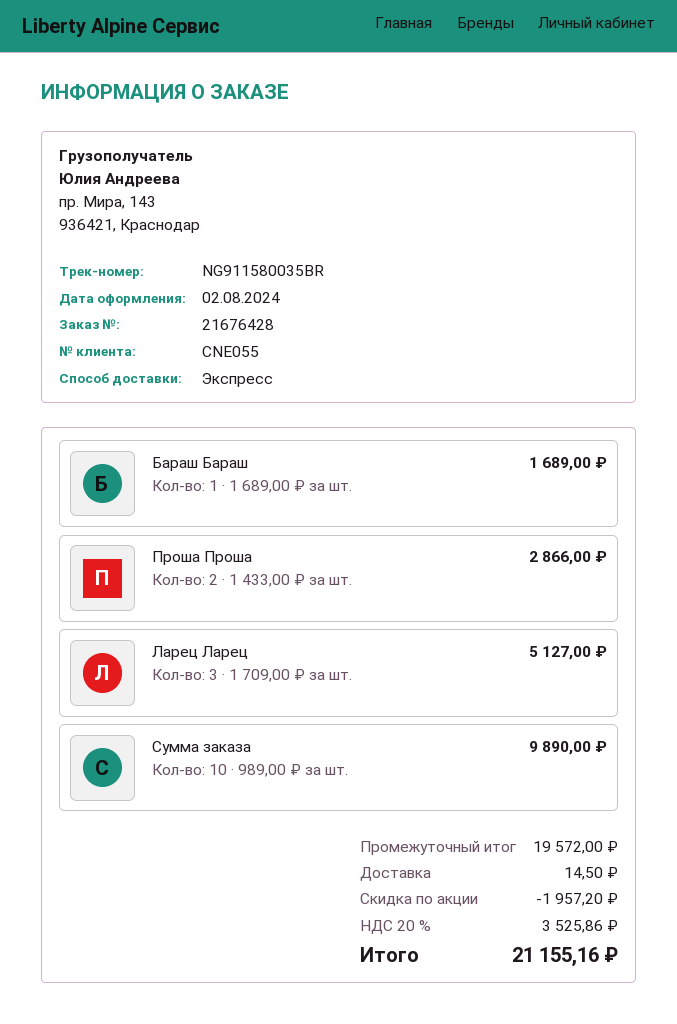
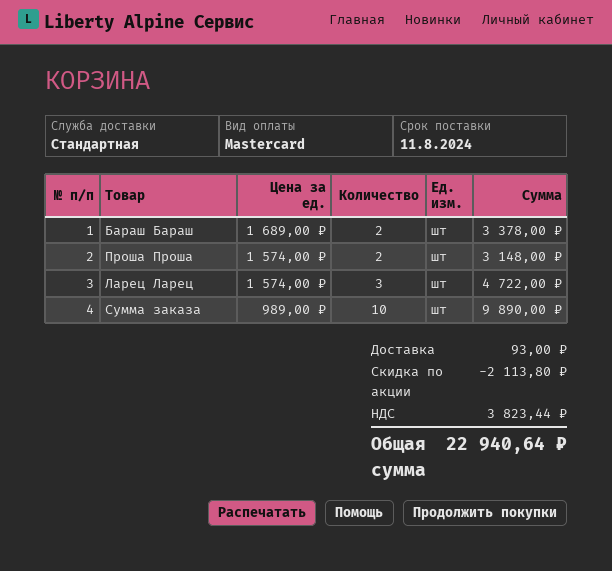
shipping method: express -> standard
Бараш Бараш: 1 x 1689.00 = 1689.00 -> 2 x 1689.00 = 3378.00
Проша Проша: 2 x 1433.00 = 2866.00 -> 2 x 1574.00 = 3148.00
Ларец Ларец: 3 x 1709.00 = 5127.00 -> 3 x 1574.00 = 4722.00
discount: 1957.20 -> 2113.80
shipping: 14.50 -> 93.00
tax: 3525.86 -> 3823.44
total: 21155.16 -> 22940.64

